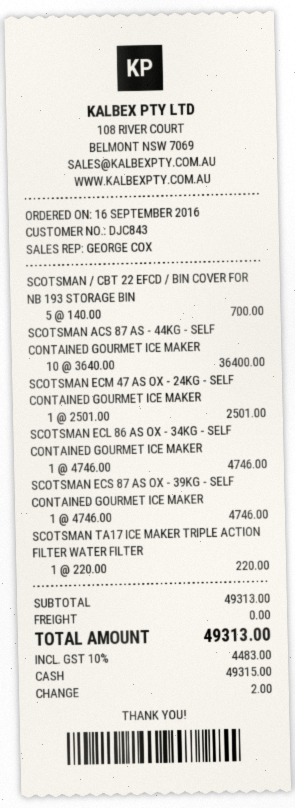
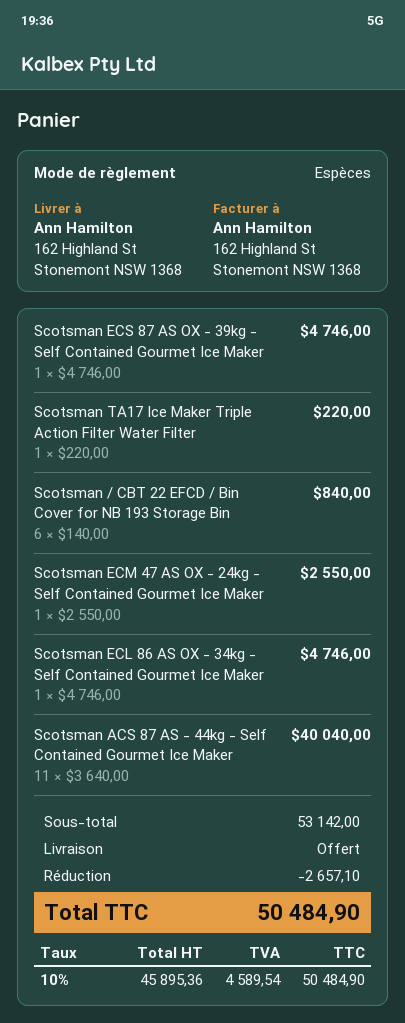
SCOTSMAN / CBT 22 EFCD / BIN COVER FOR NB 193 STORAGE BIN: 5 x 140.00 = 700.00 -> 6 x 140.00 = 840.00
SCOTSMAN ACS 87 AS - 44KG - SELF CONTAINED GOURMET ICE MAKER: 10 x 3640.00 = 36400.00 -> 11 x 3640.00 = 40040.00
SCOTSMAN ECM 47 AS OX - 24KG - SELF CONTAINED GOURMET ICE MAKER: 1 x 2501.00 = 2501.00 -> 1 x 2550.00 = 2550.00
subtotal: 49313.00 -> 53142.00
discount: none -> 2657.10
tax: 10% = 4483.00 -> 10% = 4589.54
total: 49313.00 -> 50484.90

